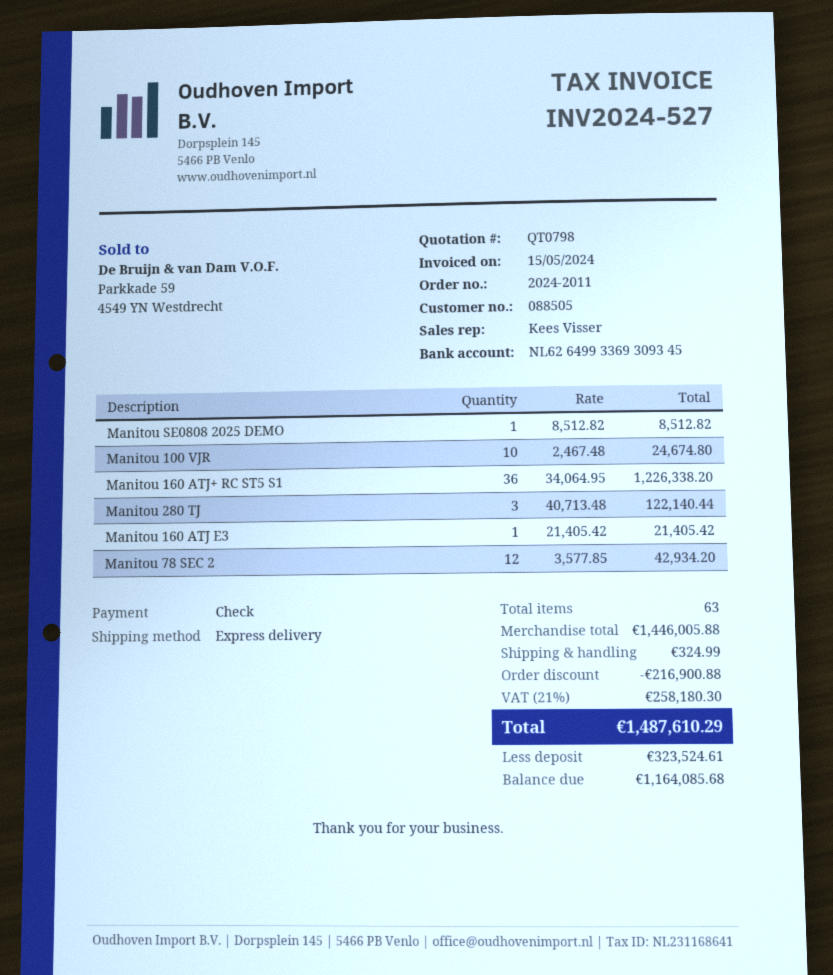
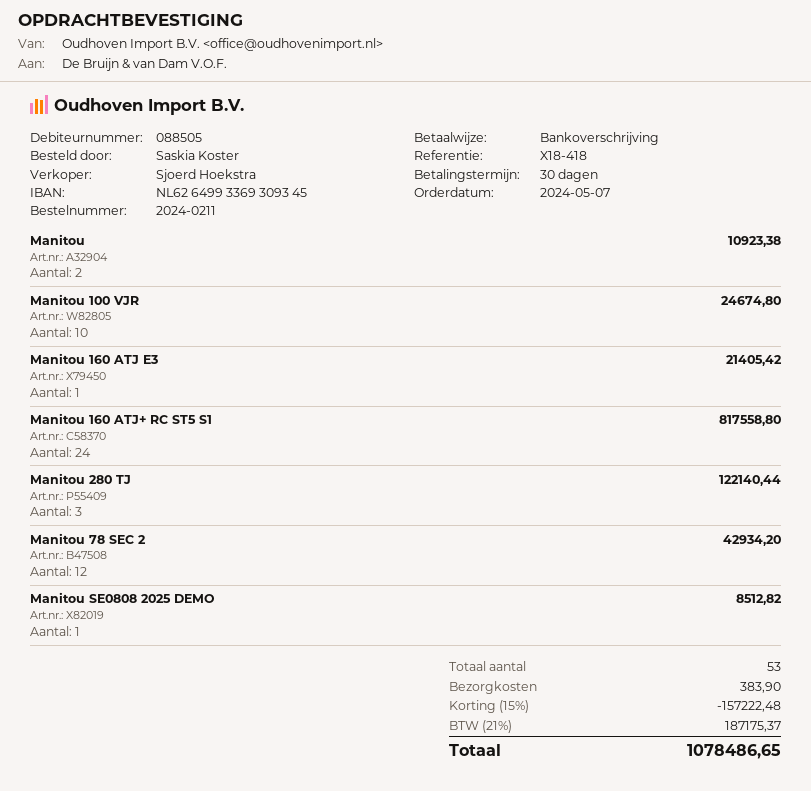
order number: 2024-2011 -> 2024-0211
sales rep: Kees Visser -> Sjoerd Hoekstra
payment method: cheque -> bank transfer
Manitou 160 ATJ+ RC ST5 S1: 36 for 1226338.20 -> 24 for 817558.80
Manitou: none -> 2 for 10923.38
total quantity: 63 -> 53
discount: 216900.88 -> 157222.48
shipping: 324.99 -> 383.90
tax: 21% = 258180.30 -> 21% = 187175.37
total: 1487610.29 -> 1078486.65

